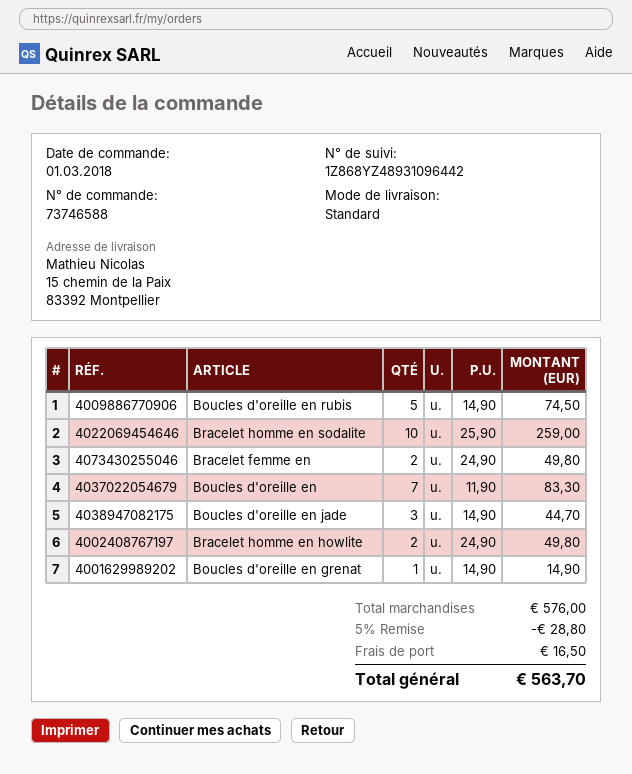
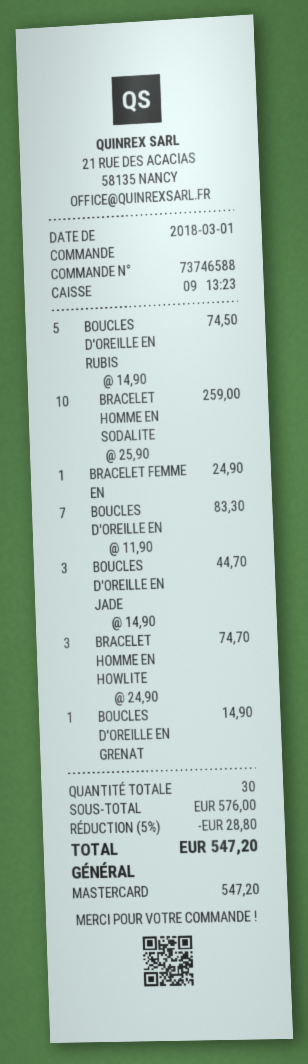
Bracelet femme en: 2 x 24.90 = 49.80 -> 1 x 24.90 = 24.90
Bracelet homme en howlite: 2 x 24.90 = 49.80 -> 3 x 24.90 = 74.70
shipping: 16.50 -> none
total: 563.70 -> 547.20

